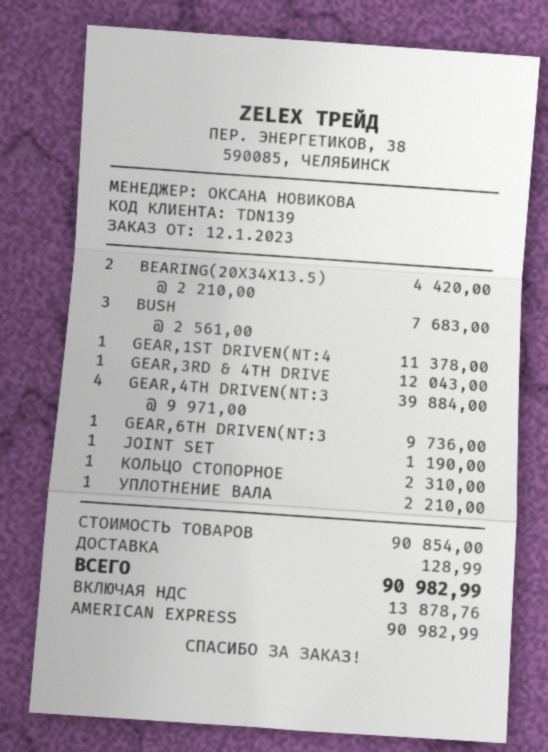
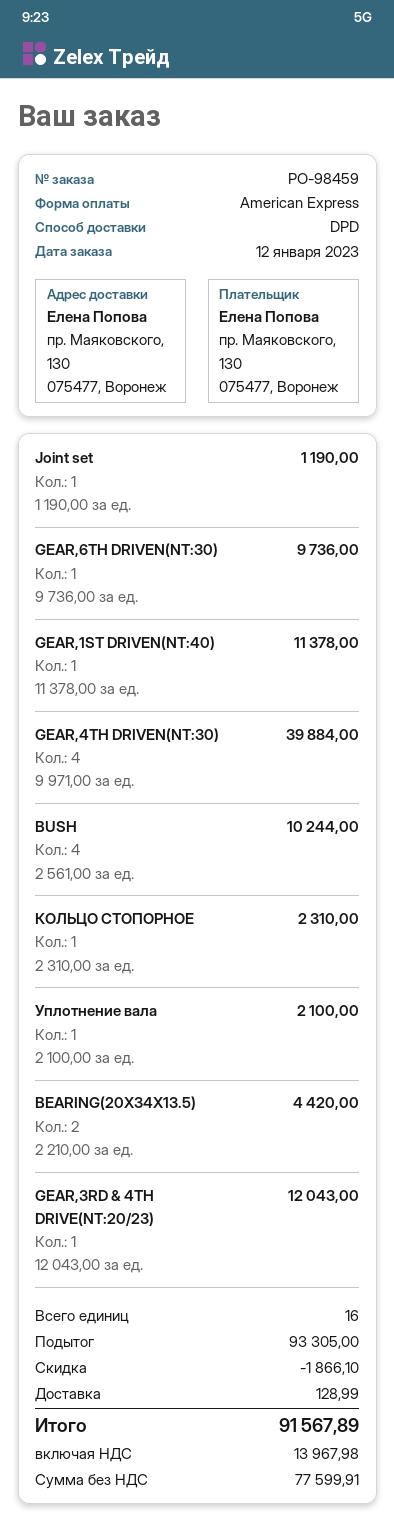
BUSH: 3 x 2561.00 = 7683.00 -> 4 x 2561.00 = 10244.00
УПЛОТНЕНИЕ ВАЛА: 1 x 2210.00 = 2210.00 -> 1 x 2100.00 = 2100.00
subtotal: 90854.00 -> 93305.00
discount: none -> 1866.10
tax: 13878.76 -> 13967.98
total: 90982.99 -> 91567.89

